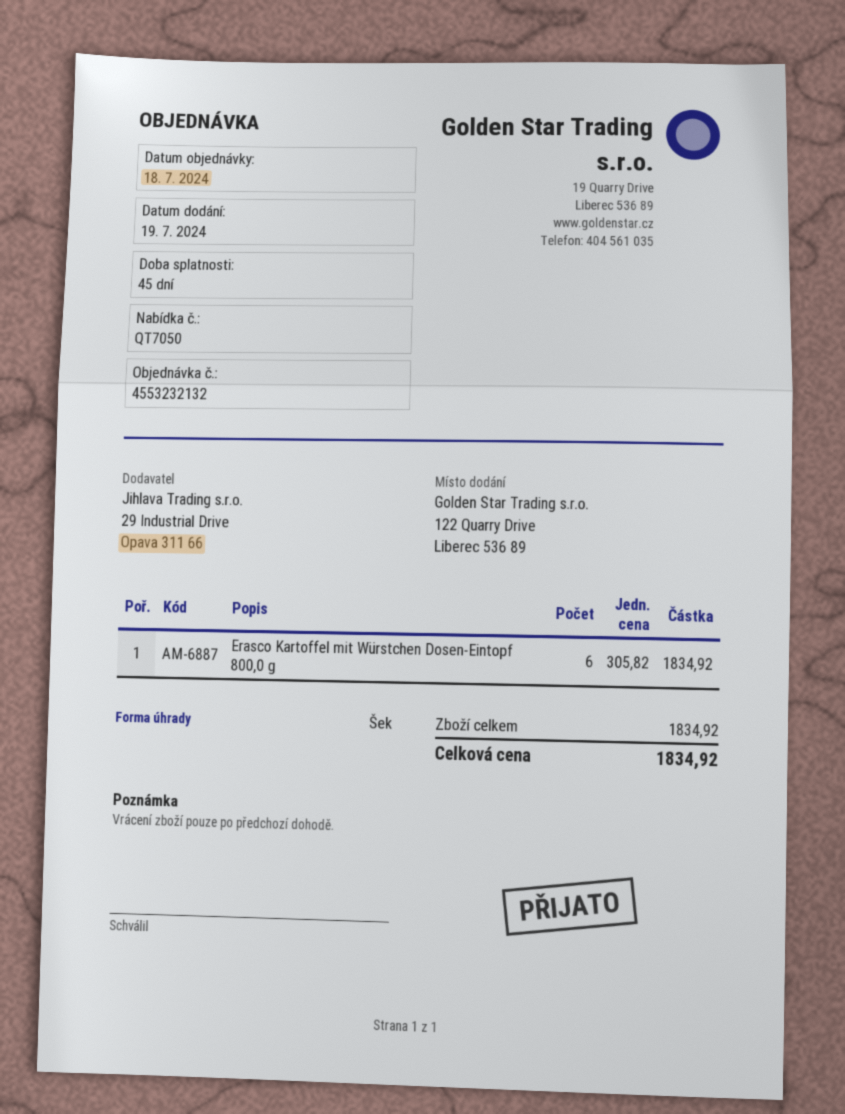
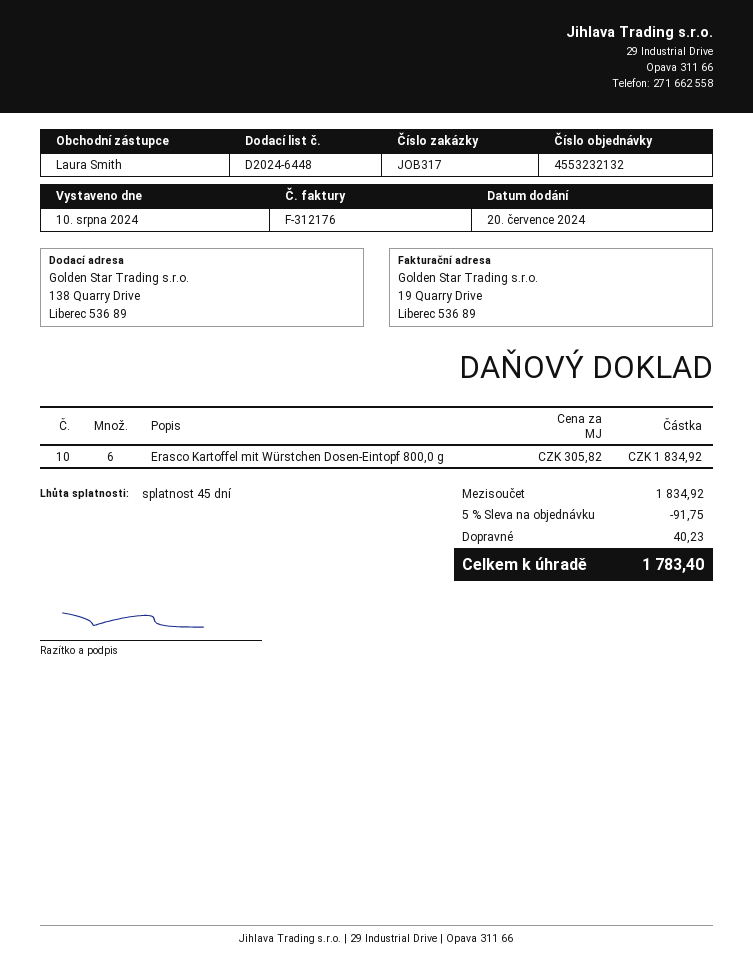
delivery date: 2024-07-19 -> 2024-07-20
ship to: 122 Quarry Drive, Liberec 536 89 -> 138 Quarry Drive, Liberec 536 89
discount: none -> 5% = 91.75
shipping: none -> 40.23
total: 1834.92 -> 1783.40

